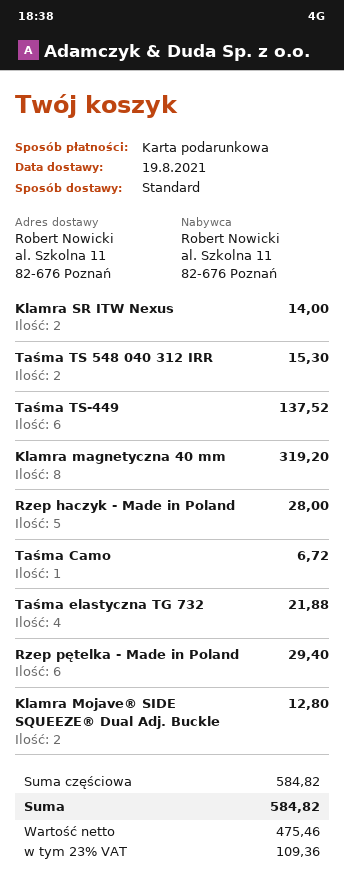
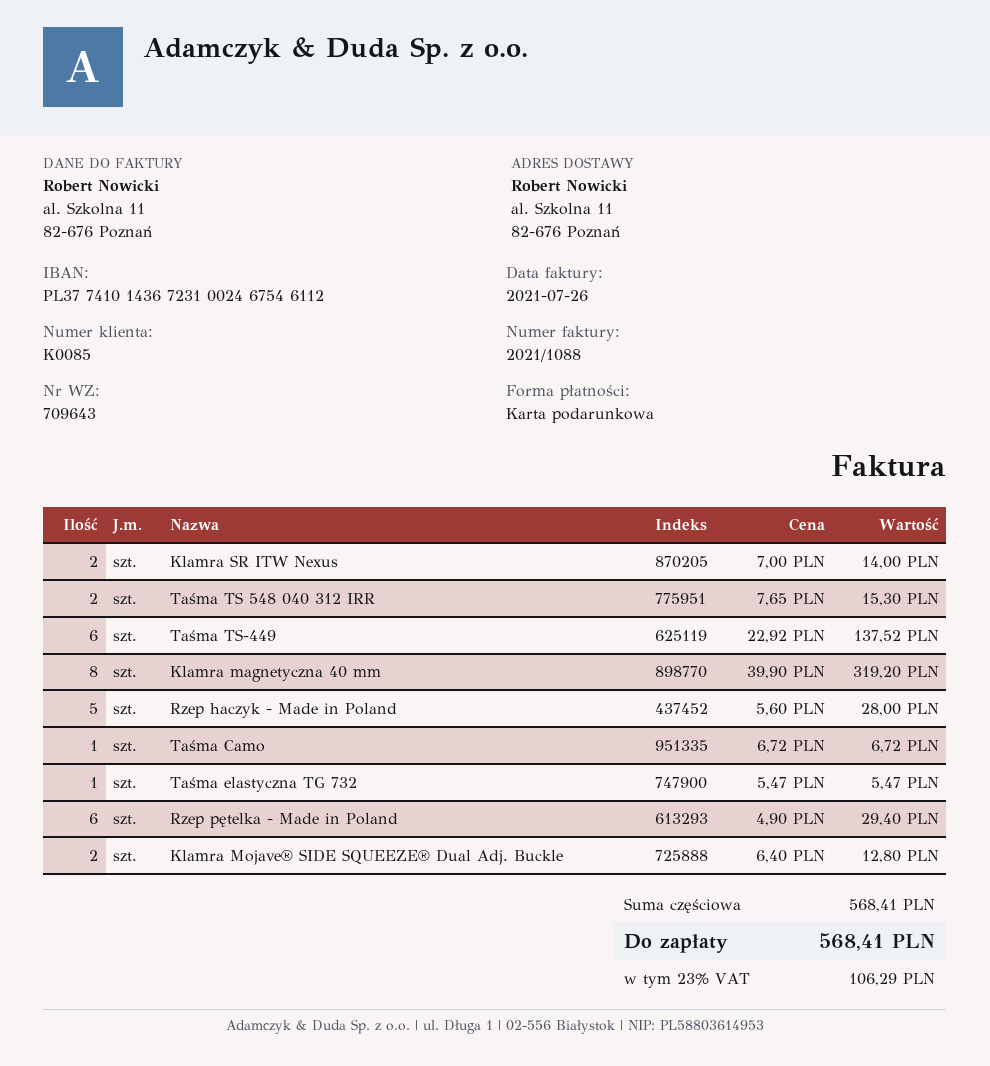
Taśma elastyczna TG 732: 4 for 21.88 -> 1 for 5.47
subtotal: 584.82 -> 568.41
tax: 23% = 109.36 -> 23% = 106.29
total: 584.82 -> 568.41

